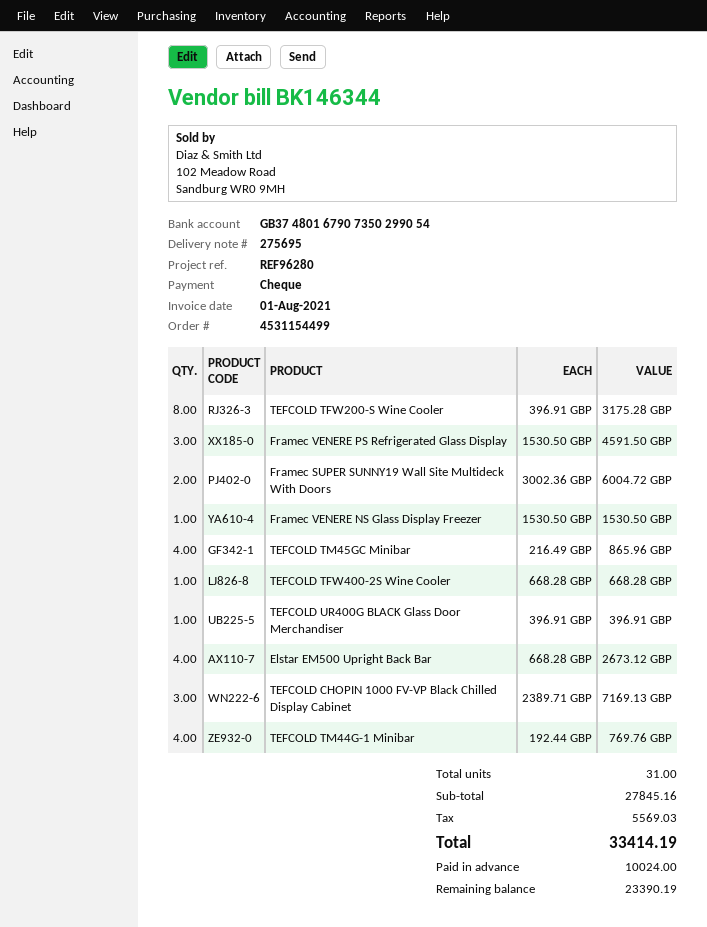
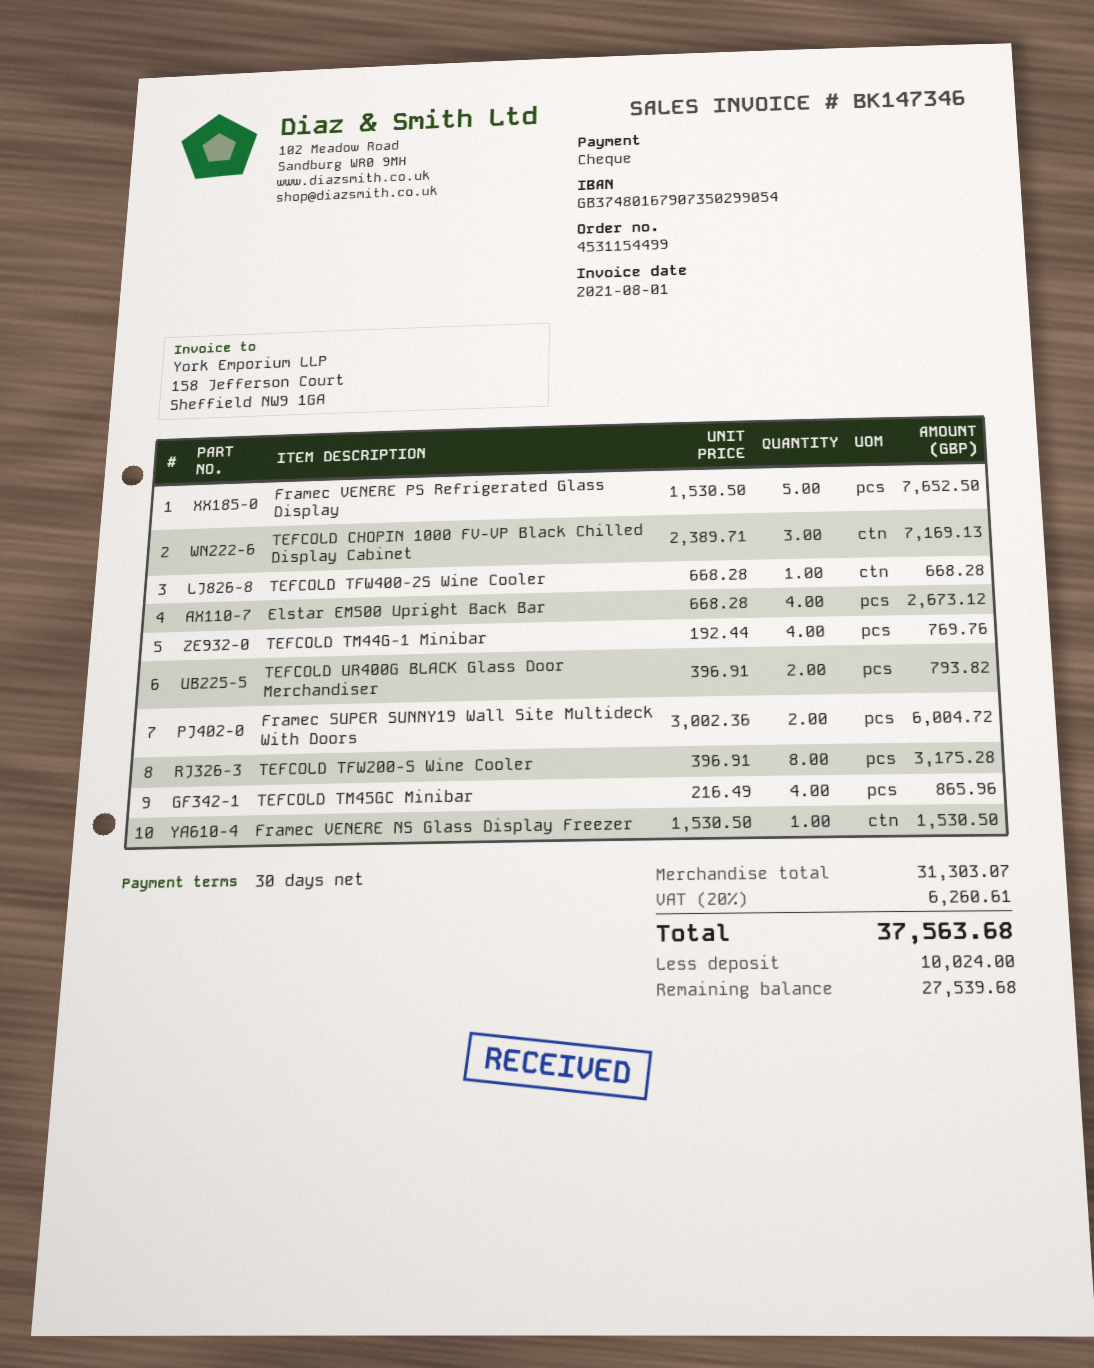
invoice number: BK146344 -> BK147346
Framec VENERE PS Refrigerated Glass Display: 3 x 1530.50 = 4591.50 -> 5 x 1530.50 = 7652.50
TEFCOLD UR400G BLACK Glass Door Merchandiser: 1 x 396.91 = 396.91 -> 2 x 396.91 = 793.82
subtotal: 27845.16 -> 31303.07
tax: 5569.03 -> 6260.61
total: 33414.19 -> 37563.68
balance: 23390.19 -> 27539.68

